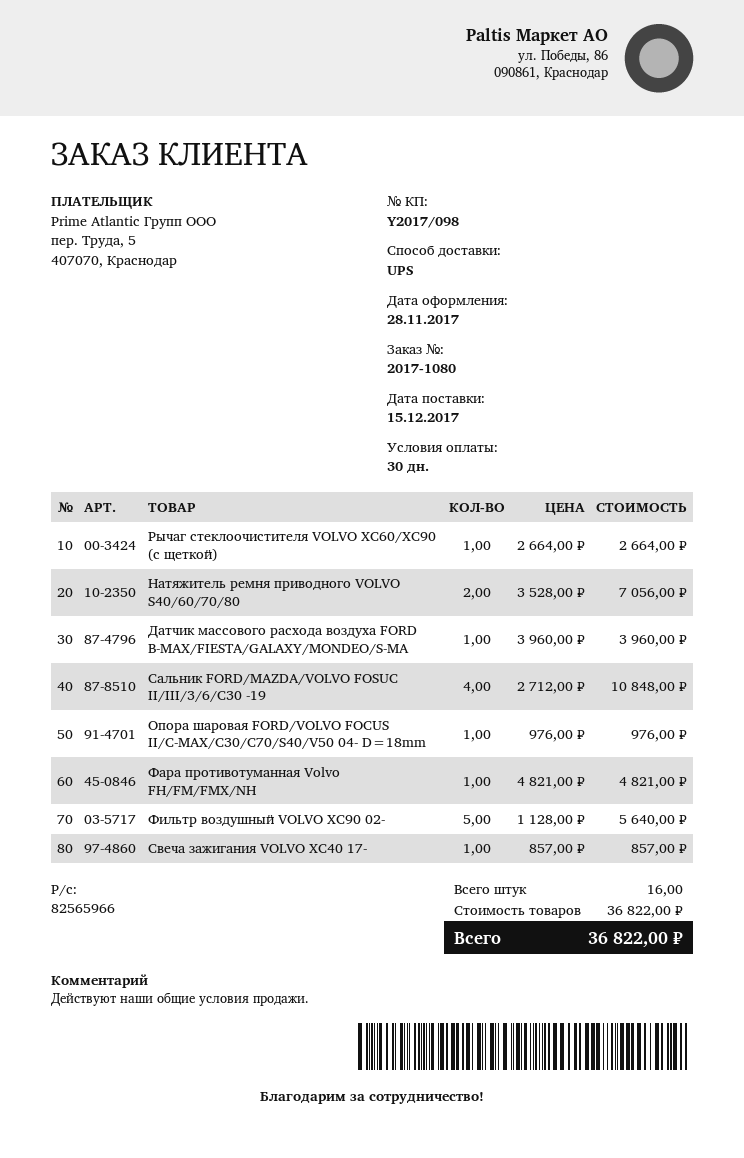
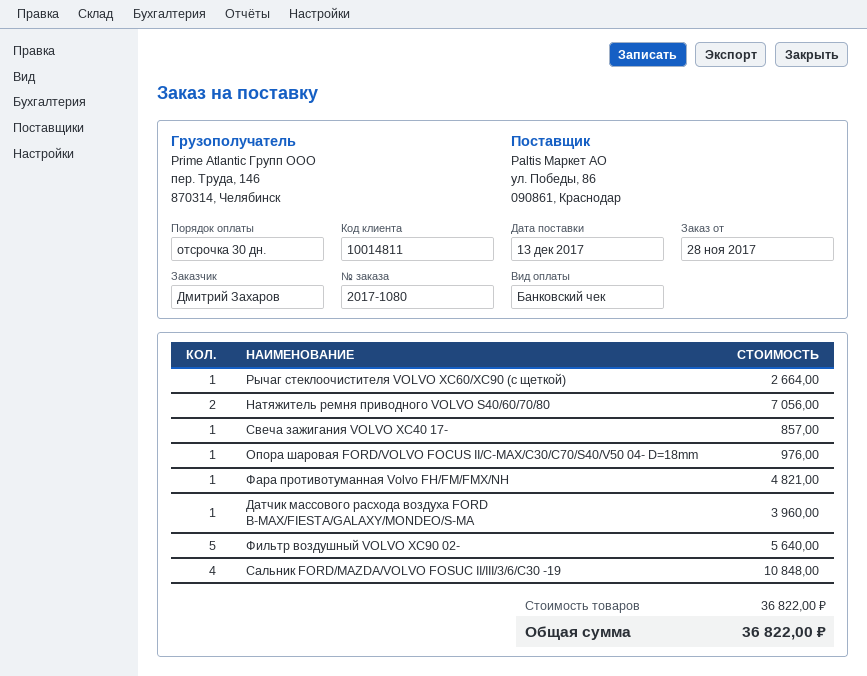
delivery date: 2017-12-15 -> 2017-12-13

